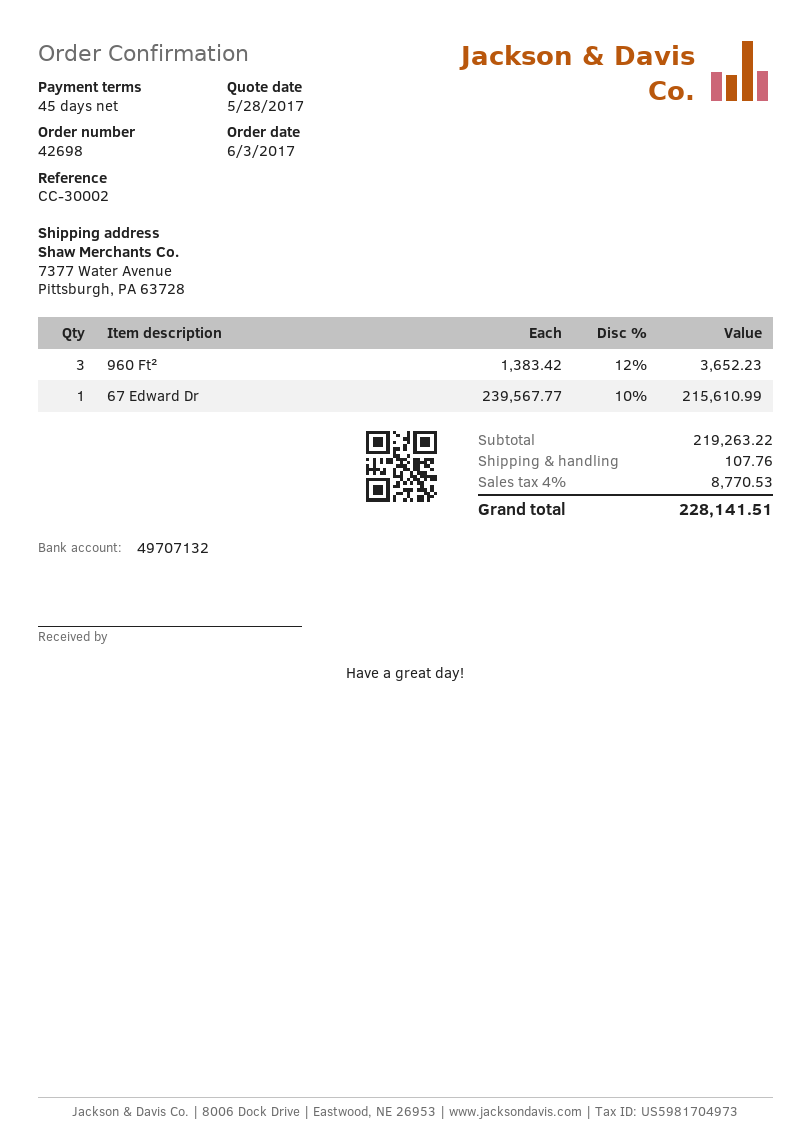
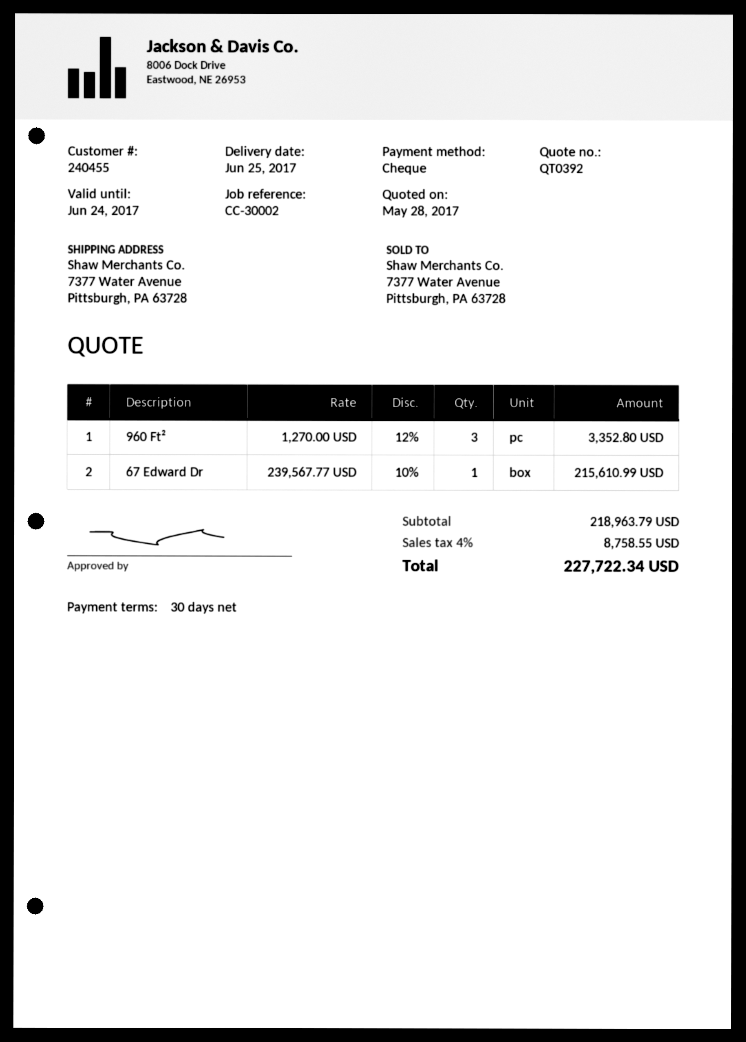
payment terms: 45 days -> 30 days
960 Ft²: 3 x 1383.42 - 12% = 3652.23 -> 3 x 1270.00 - 12% = 3352.80
subtotal: 219263.22 -> 218963.79
shipping: 107.76 -> none
tax: 4% = 8770.53 -> 4% = 8758.55
total: 228141.51 -> 227722.34

